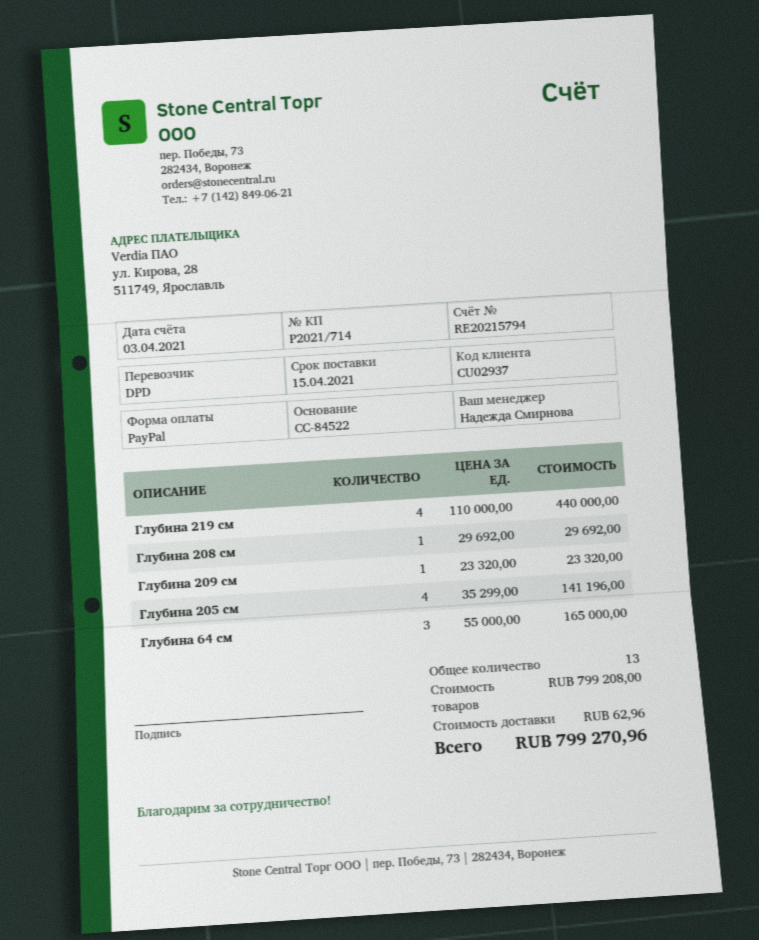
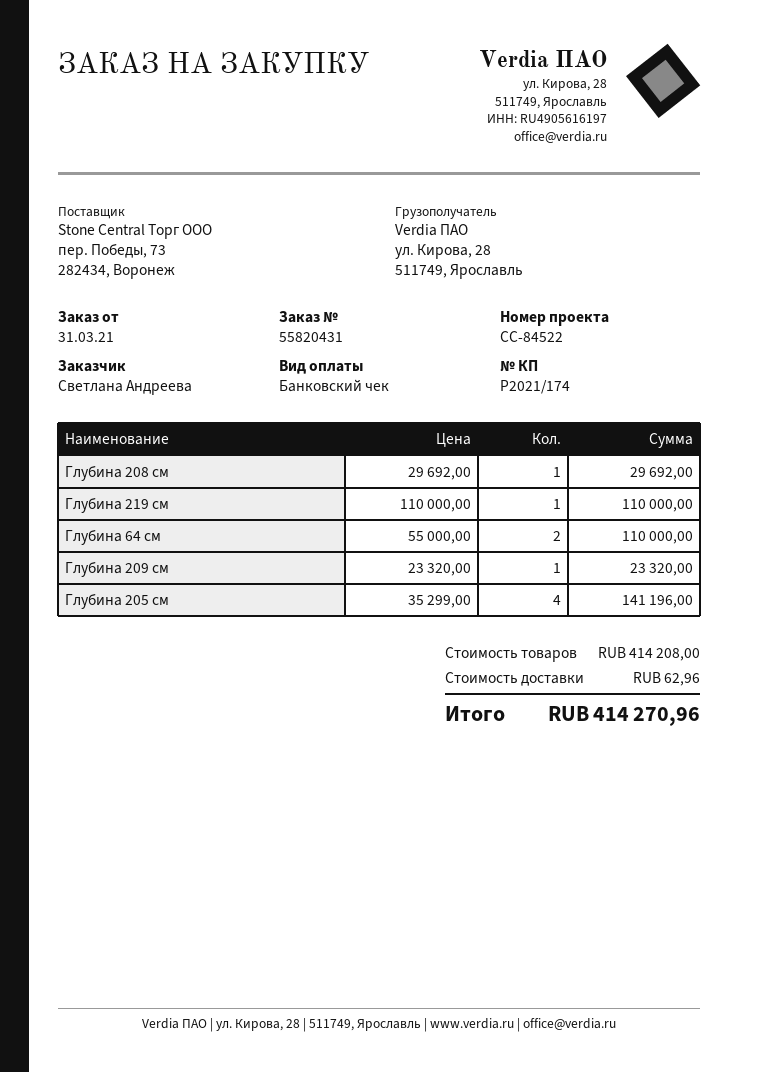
quote number: P2021/714 -> P2021/174
payment method: PayPal -> cheque
Глубина 219 см: 4 x 110000.00 = 440000.00 -> 1 x 110000.00 = 110000.00
Глубина 64 см: 3 x 55000.00 = 165000.00 -> 2 x 55000.00 = 110000.00
subtotal: 799208.00 -> 414208.00
total: 799270.96 -> 414270.96

